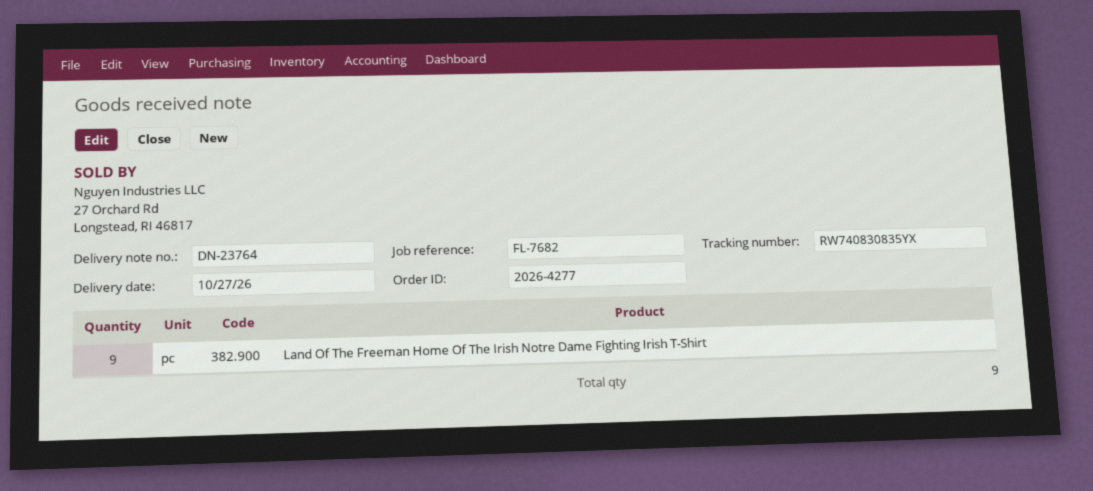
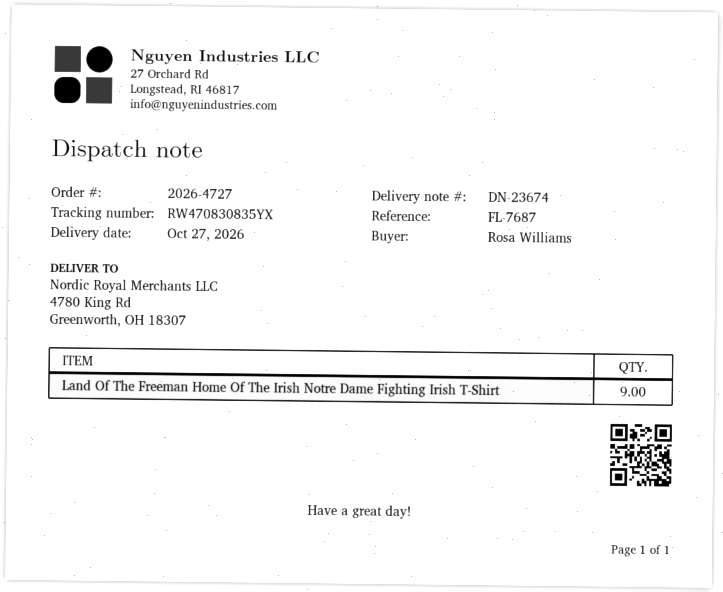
order number: 2026-4277 -> 2026-4727
delivery note number: DN-23764 -> DN-23674
reference: FL-7682 -> FL-7687
tracking number: RW740830835YX -> RW470830835YX

